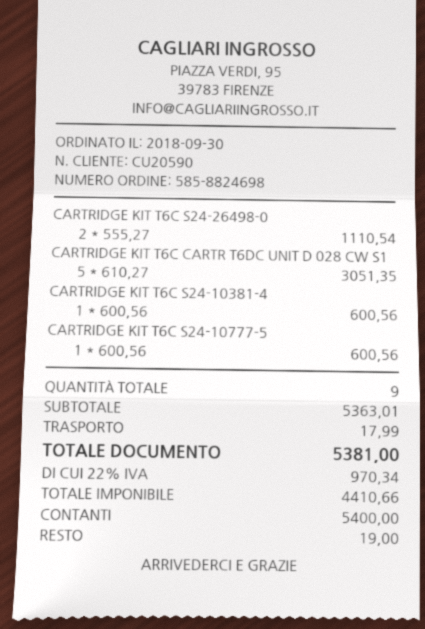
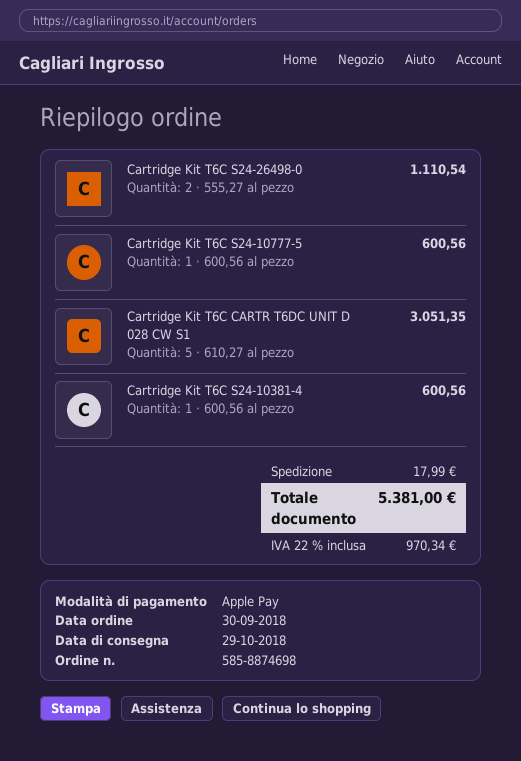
order number: 585-8824698 -> 585-8874698
payment method: cash -> Apple Pay

